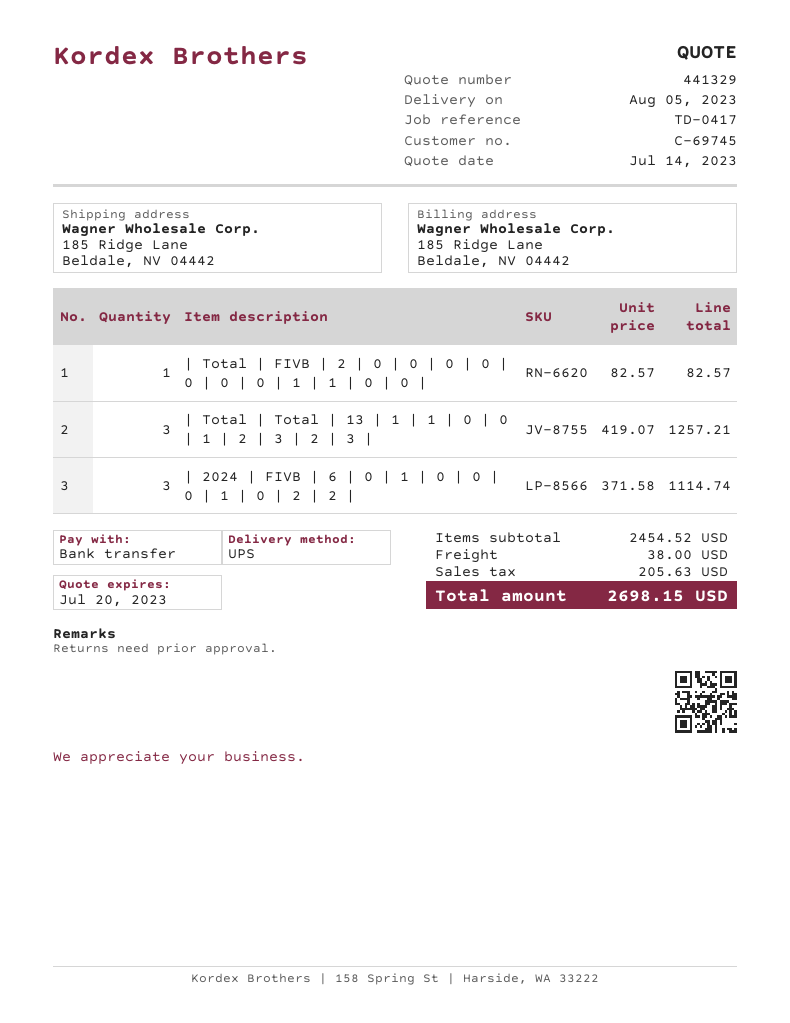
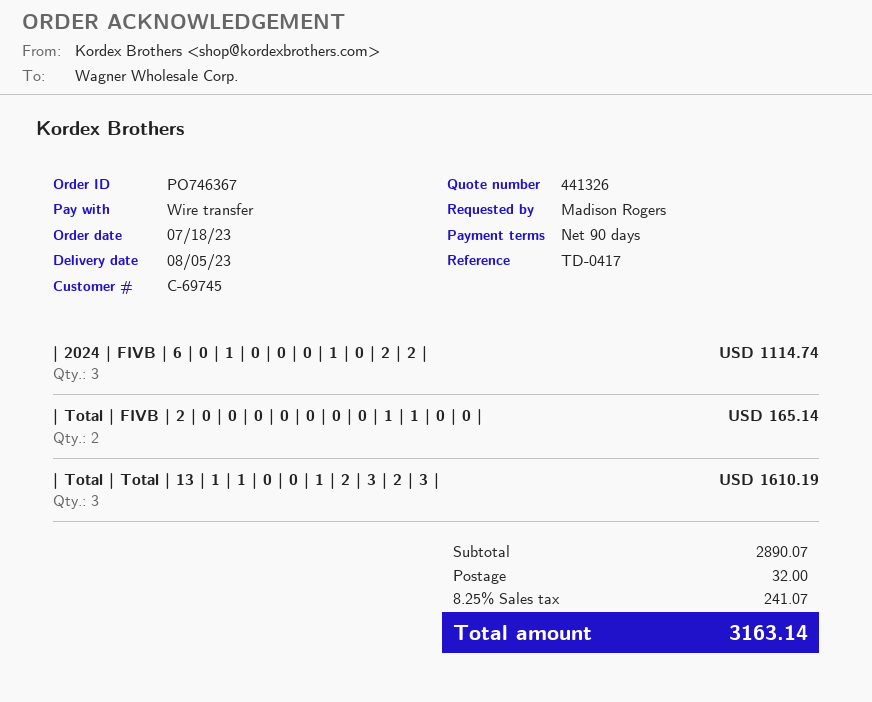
quote number: 441329 -> 441326
| Total | FIVB | 2 | 0 | 0 | 0 | 0 | 0 | 0 | 0 | 1 | 1 | 0 | 0 |: 1 for 82.57 -> 2 for 165.14
| Total | Total | 13 | 1 | 1 | 0 | 0 | 1 | 2 | 3 | 2 | 3 |: 3 for 1257.21 -> 3 for 1610.19
subtotal: 2454.52 -> 2890.07
shipping: 38.00 -> 32.00
tax: 205.63 -> 241.07
total: 2698.15 -> 3163.14

